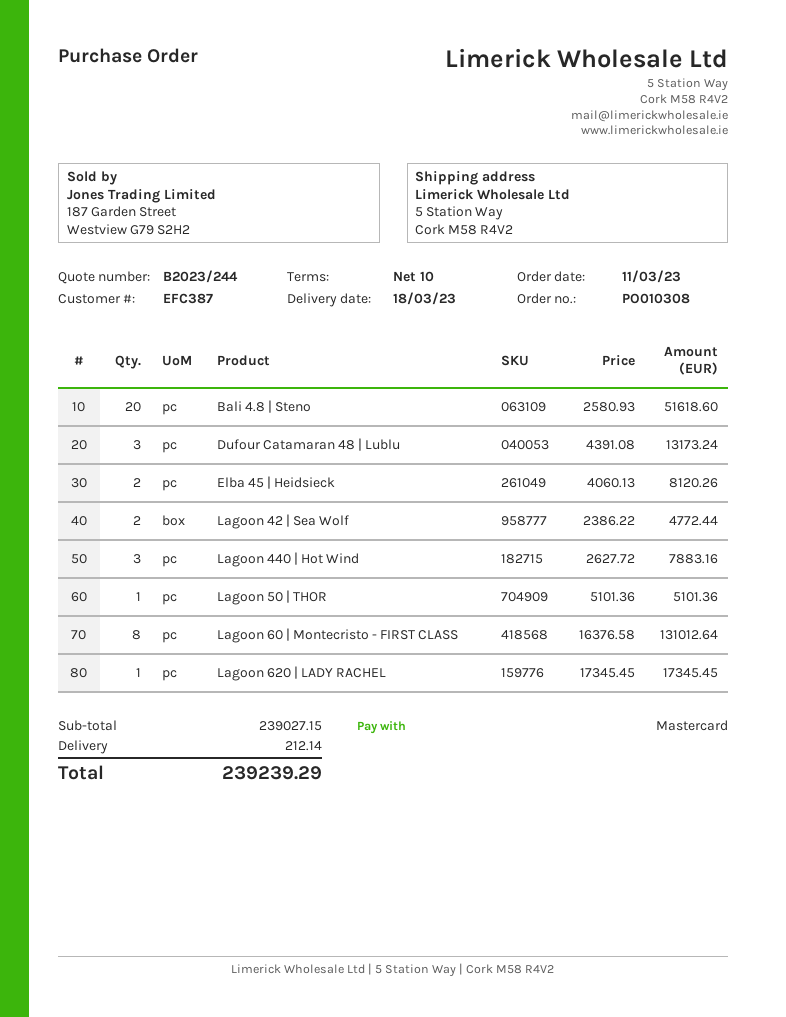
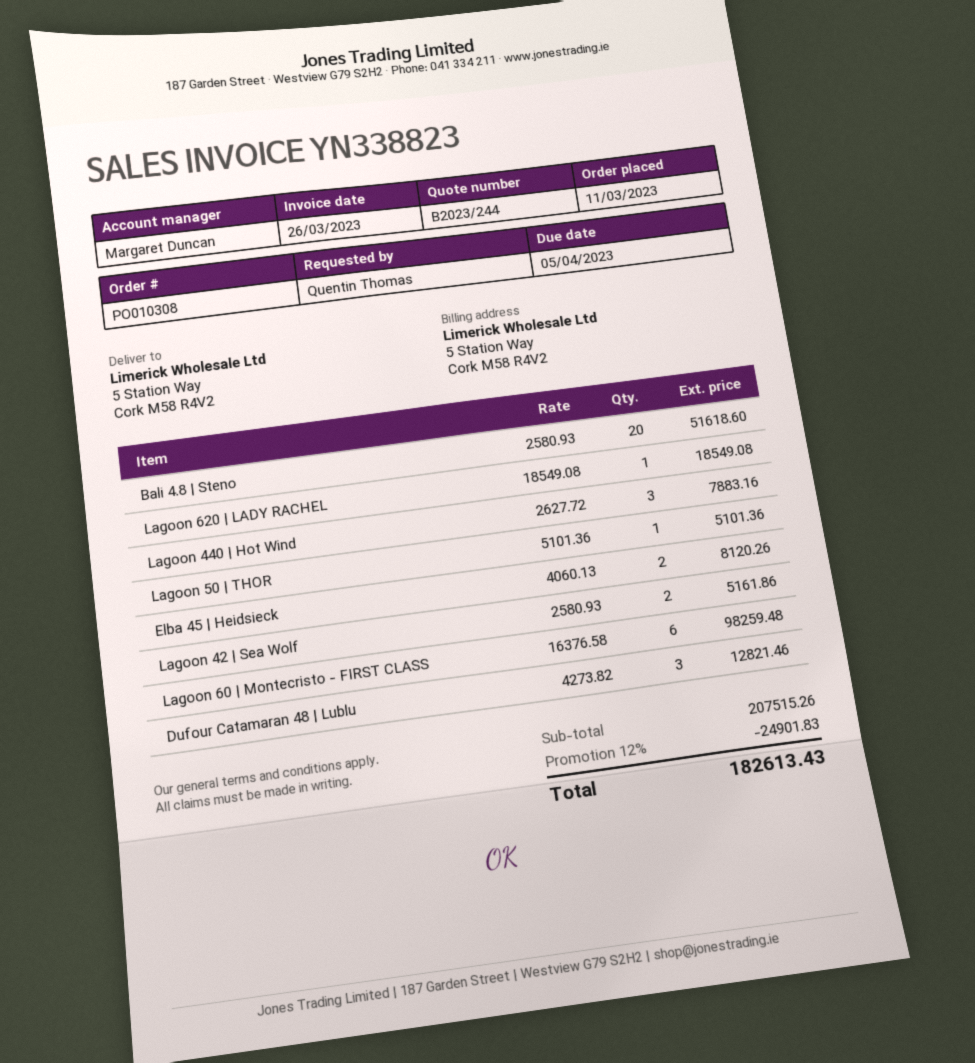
Dufour Catamaran 48 | Lublu: 3 x 4391.08 = 13173.24 -> 3 x 4273.82 = 12821.46
Lagoon 42 | Sea Wolf: 2 x 2386.22 = 4772.44 -> 2 x 2580.93 = 5161.86
Lagoon 60 | Montecristo - FIRST CLASS: 8 x 16376.58 = 131012.64 -> 6 x 16376.58 = 98259.48
Lagoon 620 | LADY RACHEL: 1 x 17345.45 = 17345.45 -> 1 x 18549.08 = 18549.08
subtotal: 239027.15 -> 207515.26
discount: none -> 12% = 24901.83
shipping: 212.14 -> none
total: 239239.29 -> 182613.43

